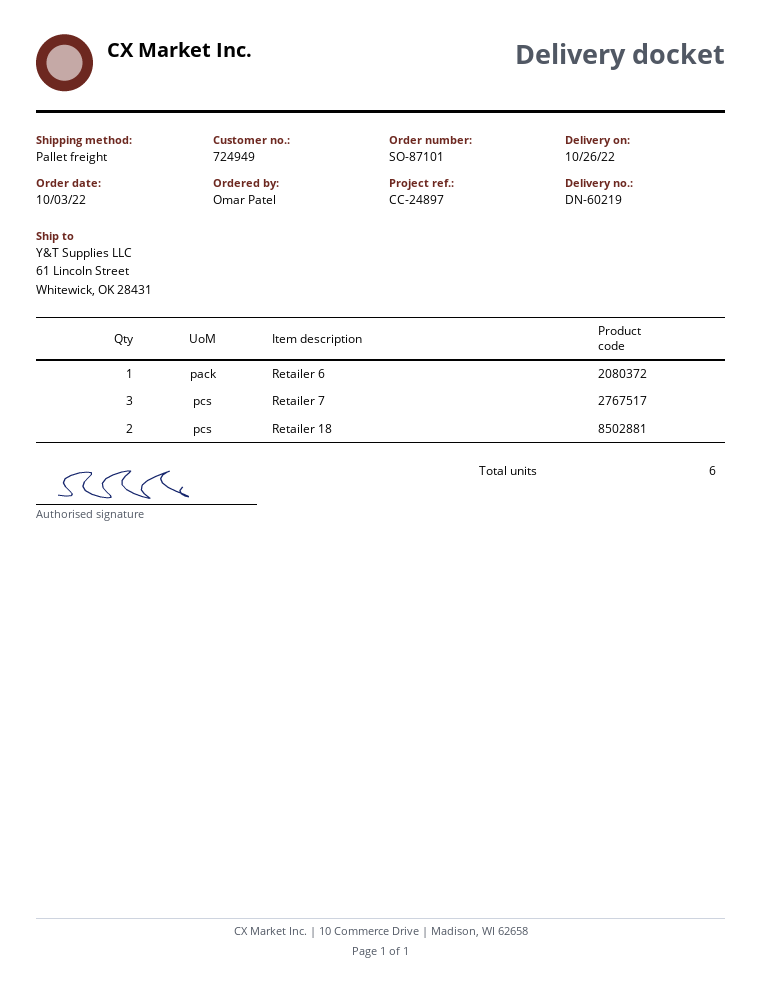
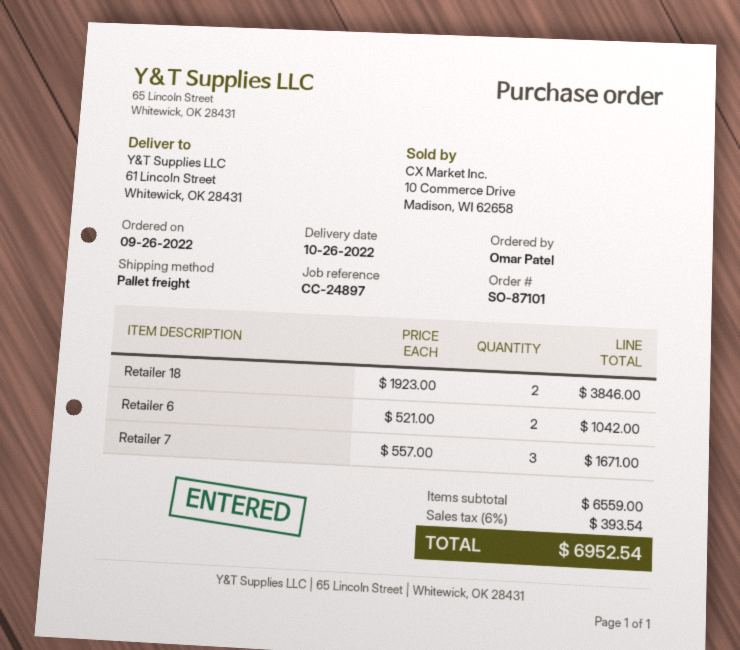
order date: 2022-10-03 -> 2022-09-26
Retailer 6: 1 -> 2

